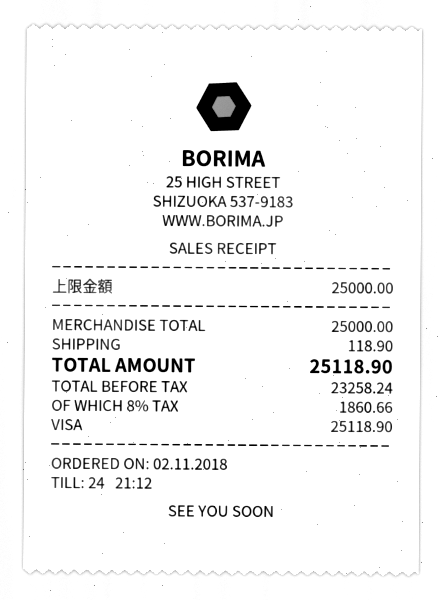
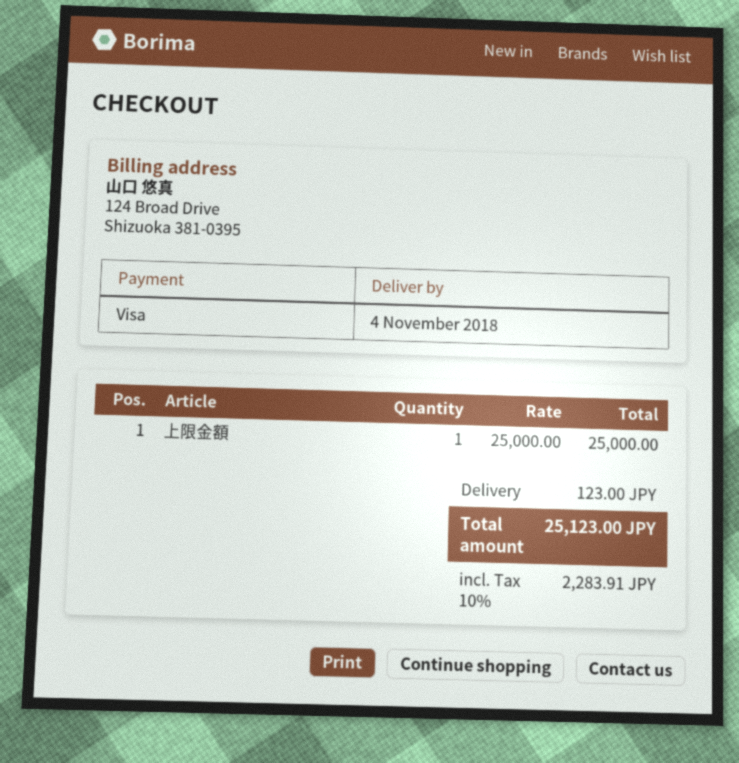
shipping: 118.90 -> 123.00
tax: 8% = 1860.66 -> 10% = 2283.91
total: 25118.90 -> 25123.00

